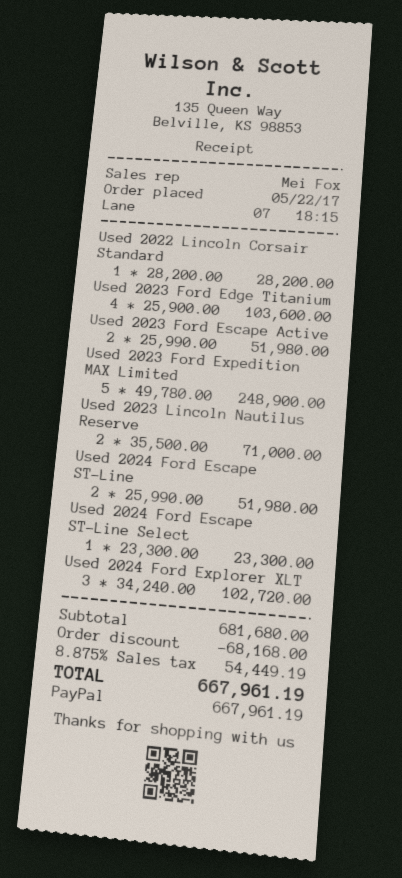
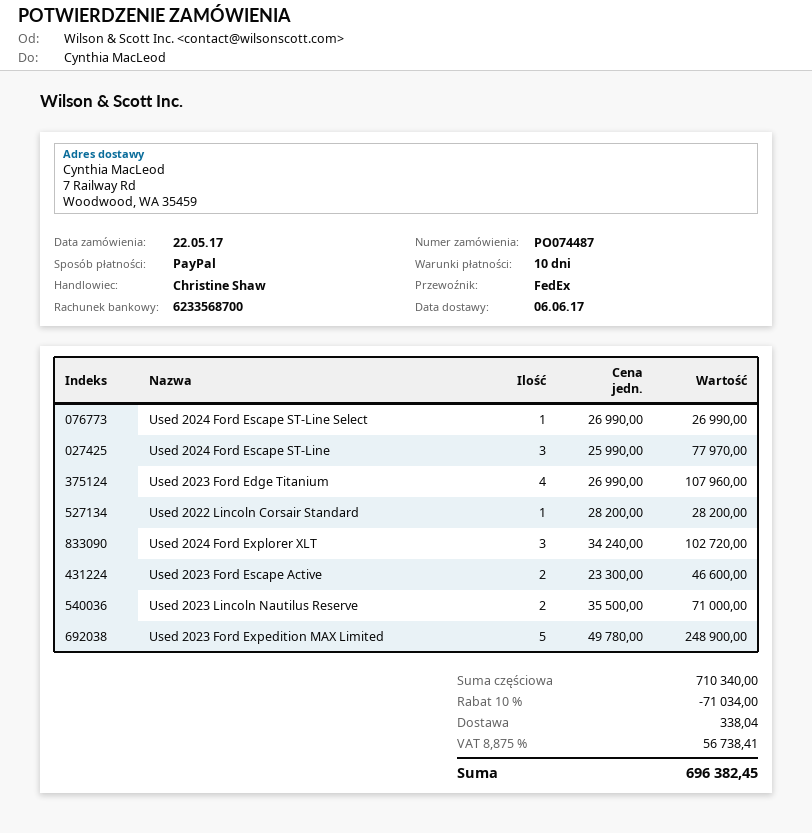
sales rep: Mei Fox -> Christine Shaw
Used 2023 Ford Edge Titanium: 4 x 25900.00 = 103600.00 -> 4 x 26990.00 = 107960.00
Used 2023 Ford Escape Active: 2 x 25990.00 = 51980.00 -> 2 x 23300.00 = 46600.00
Used 2024 Ford Escape ST-Line: 2 x 25990.00 = 51980.00 -> 3 x 25990.00 = 77970.00
Used 2024 Ford Escape ST-Line Select: 1 x 23300.00 = 23300.00 -> 1 x 26990.00 = 26990.00
subtotal: 681680.00 -> 710340.00
discount: 68168.00 -> 71034.00
shipping: none -> 338.04
tax: 8.875% = 54449.19 -> 8.875% = 56738.41
total: 667961.19 -> 696382.45

